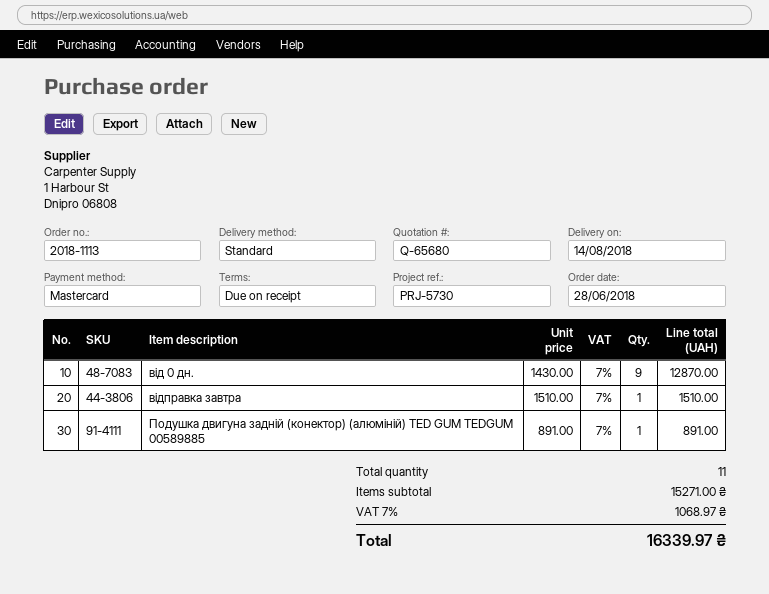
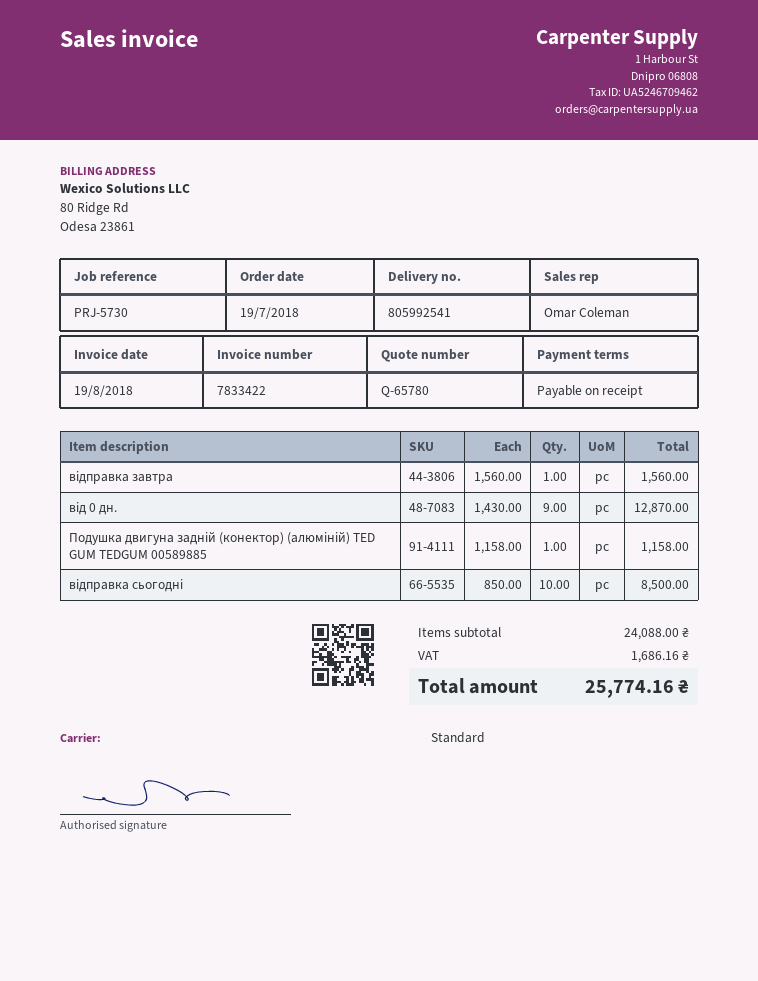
quote number: Q-65680 -> Q-65780
order date: 2018-06-28 -> 2018-07-19
відправка завтра: 1 x 1510.00 = 1510.00 -> 1 x 1560.00 = 1560.00
Подушка двигуна задній (конектор) (алюміній) TED GUM TEDGUM 00589885: 1 x 891.00 = 891.00 -> 1 x 1158.00 = 1158.00
відправка сьогодні: none -> 10 x 850.00 = 8500.00
subtotal: 15271.00 -> 24088.00
tax: 1068.97 -> 1686.16
total: 16339.97 -> 25774.16

